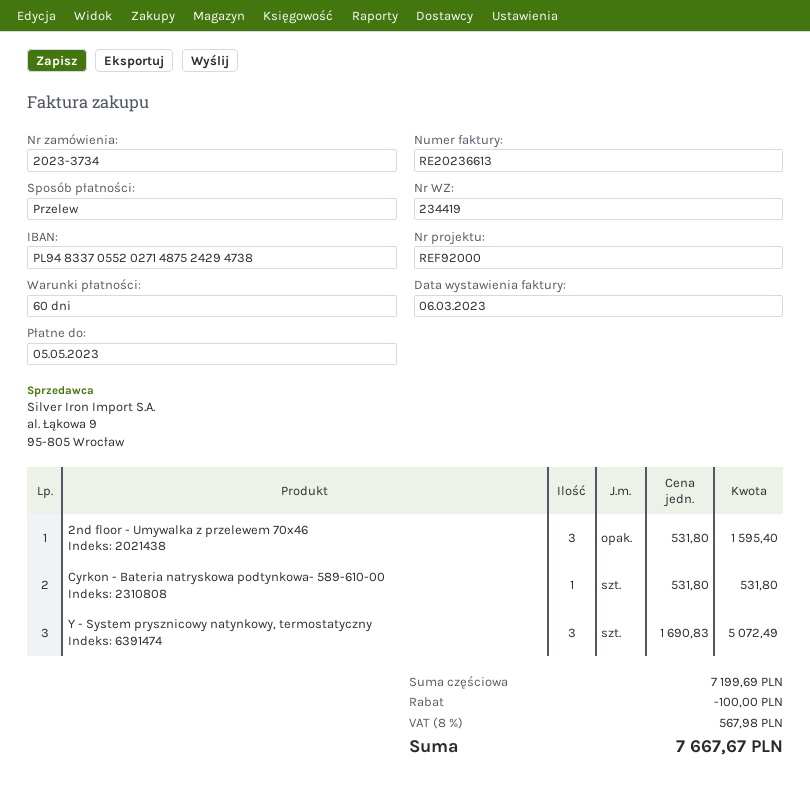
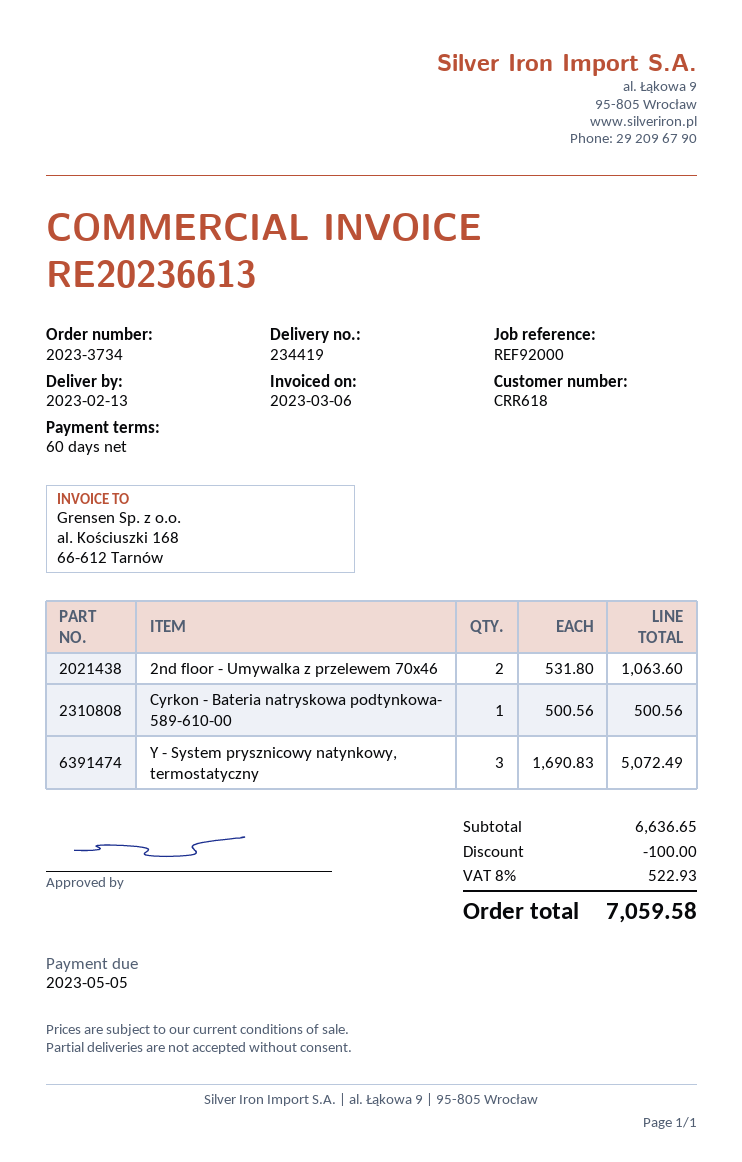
2nd floor - Umywalka z przelewem 70x46: 3 x 531.80 = 1595.40 -> 2 x 531.80 = 1063.60
Cyrkon - Bateria natryskowa podtynkowa- 589-610-00: 1 x 531.80 = 531.80 -> 1 x 500.56 = 500.56
subtotal: 7199.69 -> 6636.65
tax: 8% = 567.98 -> 8% = 522.93
total: 7667.67 -> 7059.58

